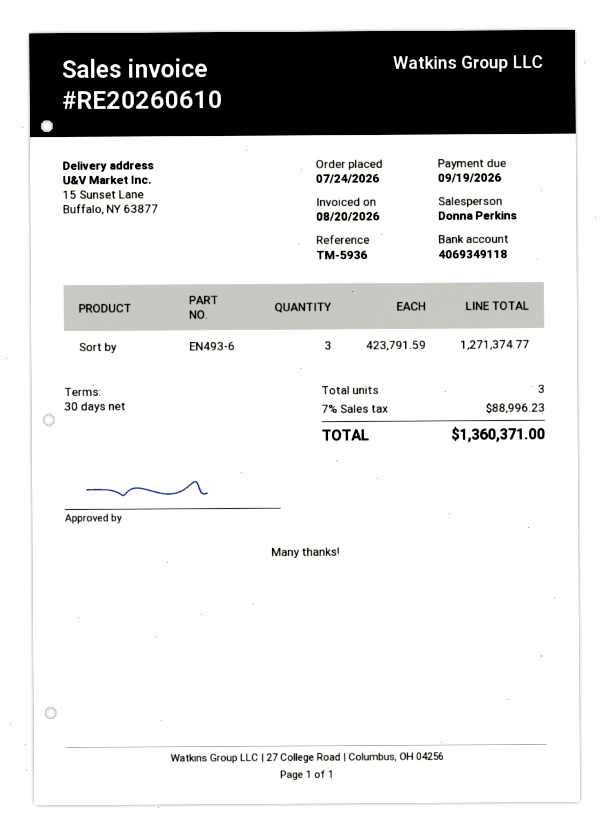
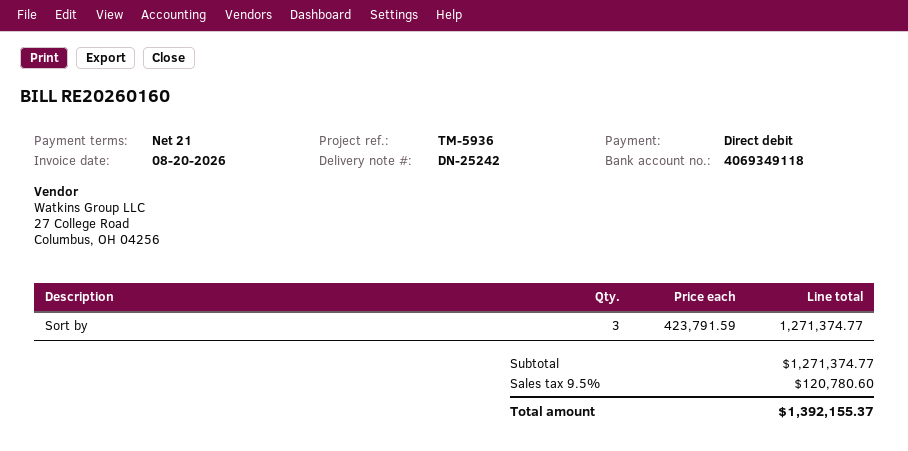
invoice number: RE20260610 -> RE20260160
payment terms: 30 days -> 21 days
tax: 7% = 88996.23 -> 9.5% = 120780.60
total: 1360371.00 -> 1392155.37

